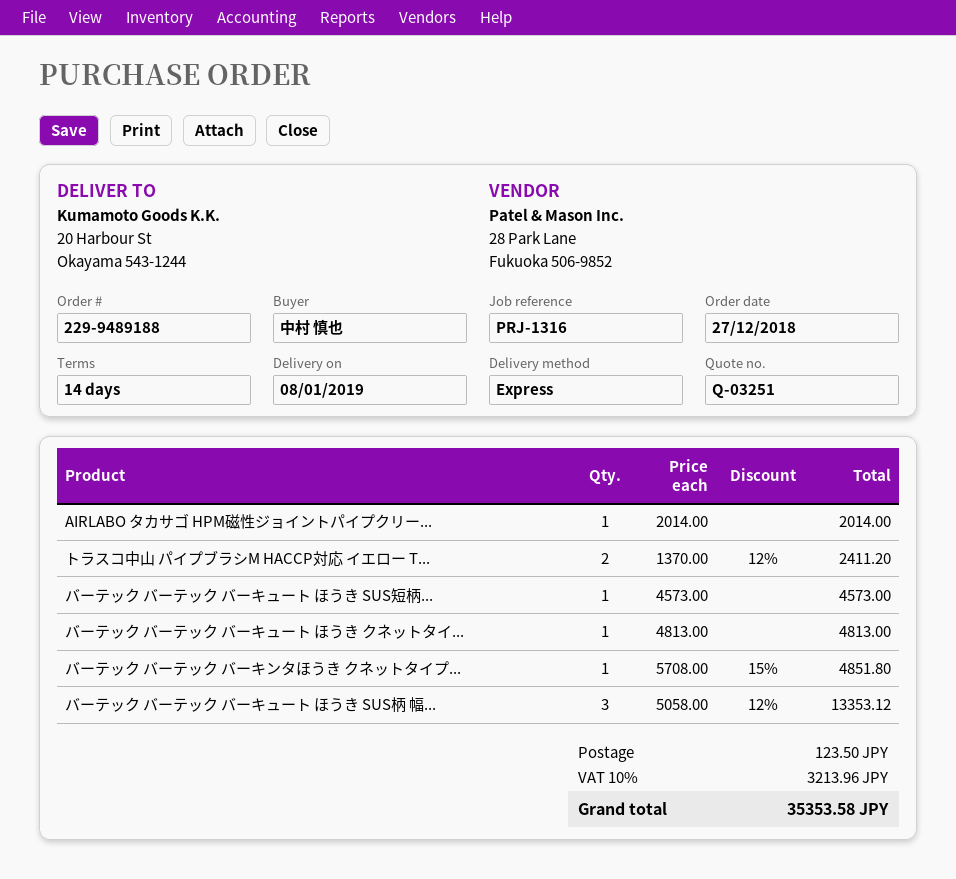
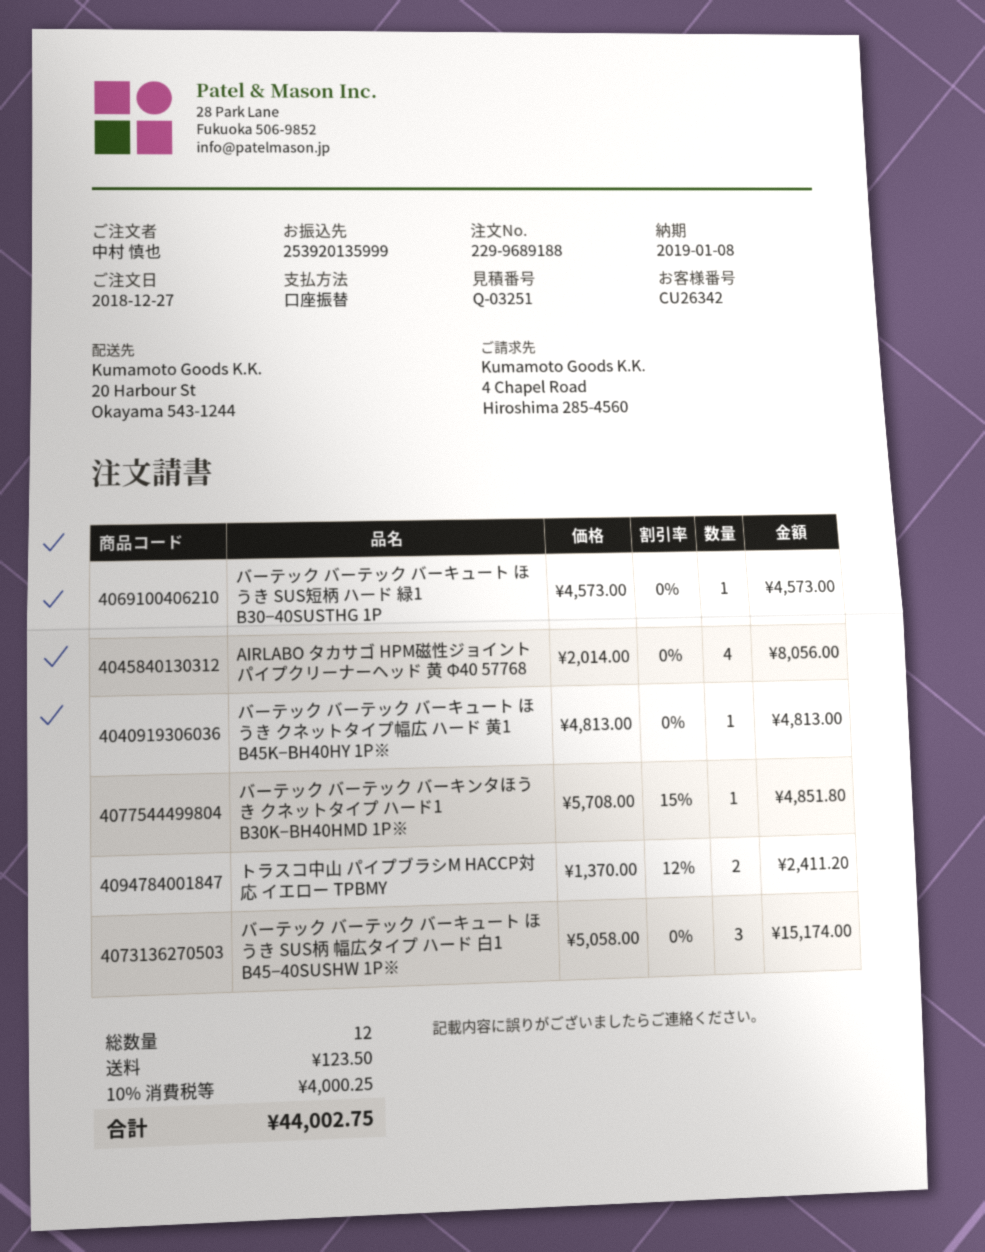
order number: 229-9489188 -> 229-9689188
AIRLABO タカサゴ HPM磁性ジョイントパイプクリー...: 1 x 2014.00 = 2014.00 -> 4 x 2014.00 = 8056.00
バーテック バーテック バーキュート ほうき SUS柄 幅...: 3 x 5058.00 - 12% = 13353.12 -> 3 x 5058.00 = 15174.00
tax: 10% = 3213.96 -> 10% = 4000.25
total: 35353.58 -> 44002.75

